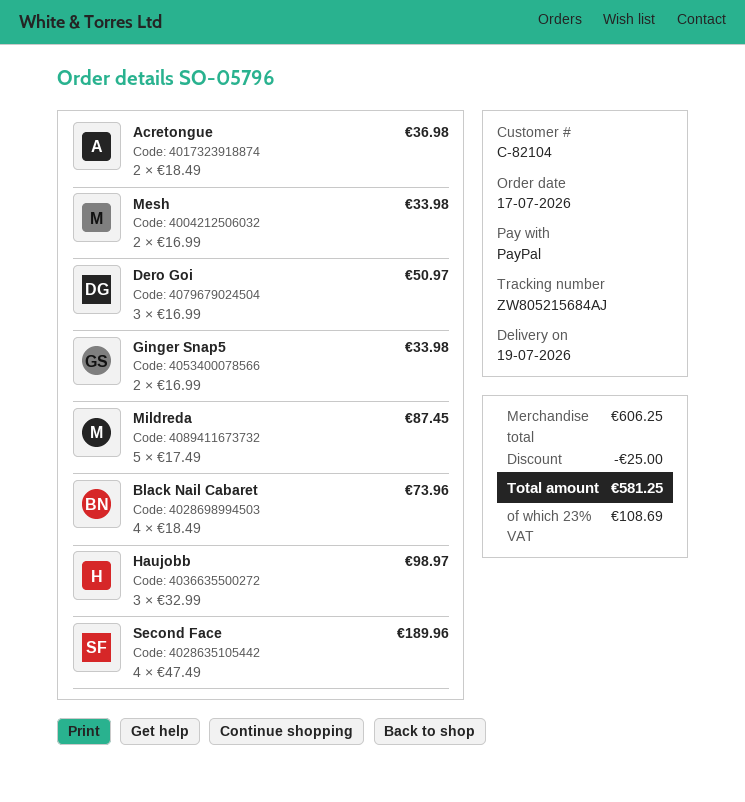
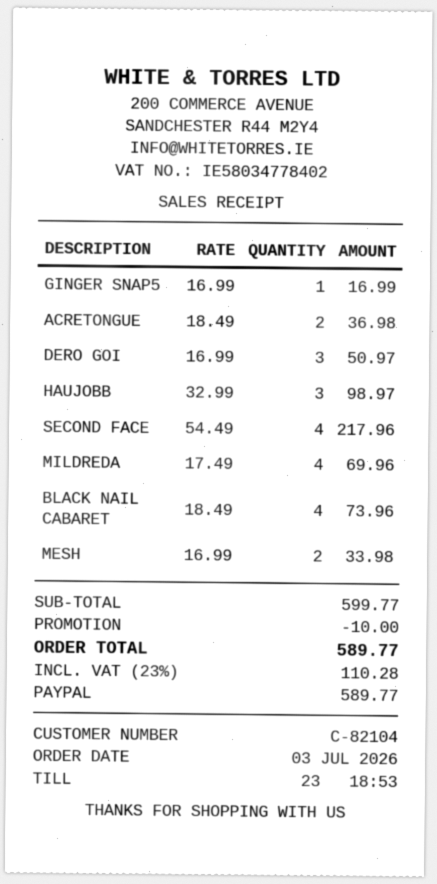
order date: 2026-07-17 -> 2026-07-03
Ginger Snap5: 2 x 16.99 = 33.98 -> 1 x 16.99 = 16.99
Mildreda: 5 x 17.49 = 87.45 -> 4 x 17.49 = 69.96
Second Face: 4 x 47.49 = 189.96 -> 4 x 54.49 = 217.96
subtotal: 606.25 -> 599.77
discount: 25.00 -> 10.00
tax: 23% = 108.69 -> 23% = 110.28
total: 581.25 -> 589.77

